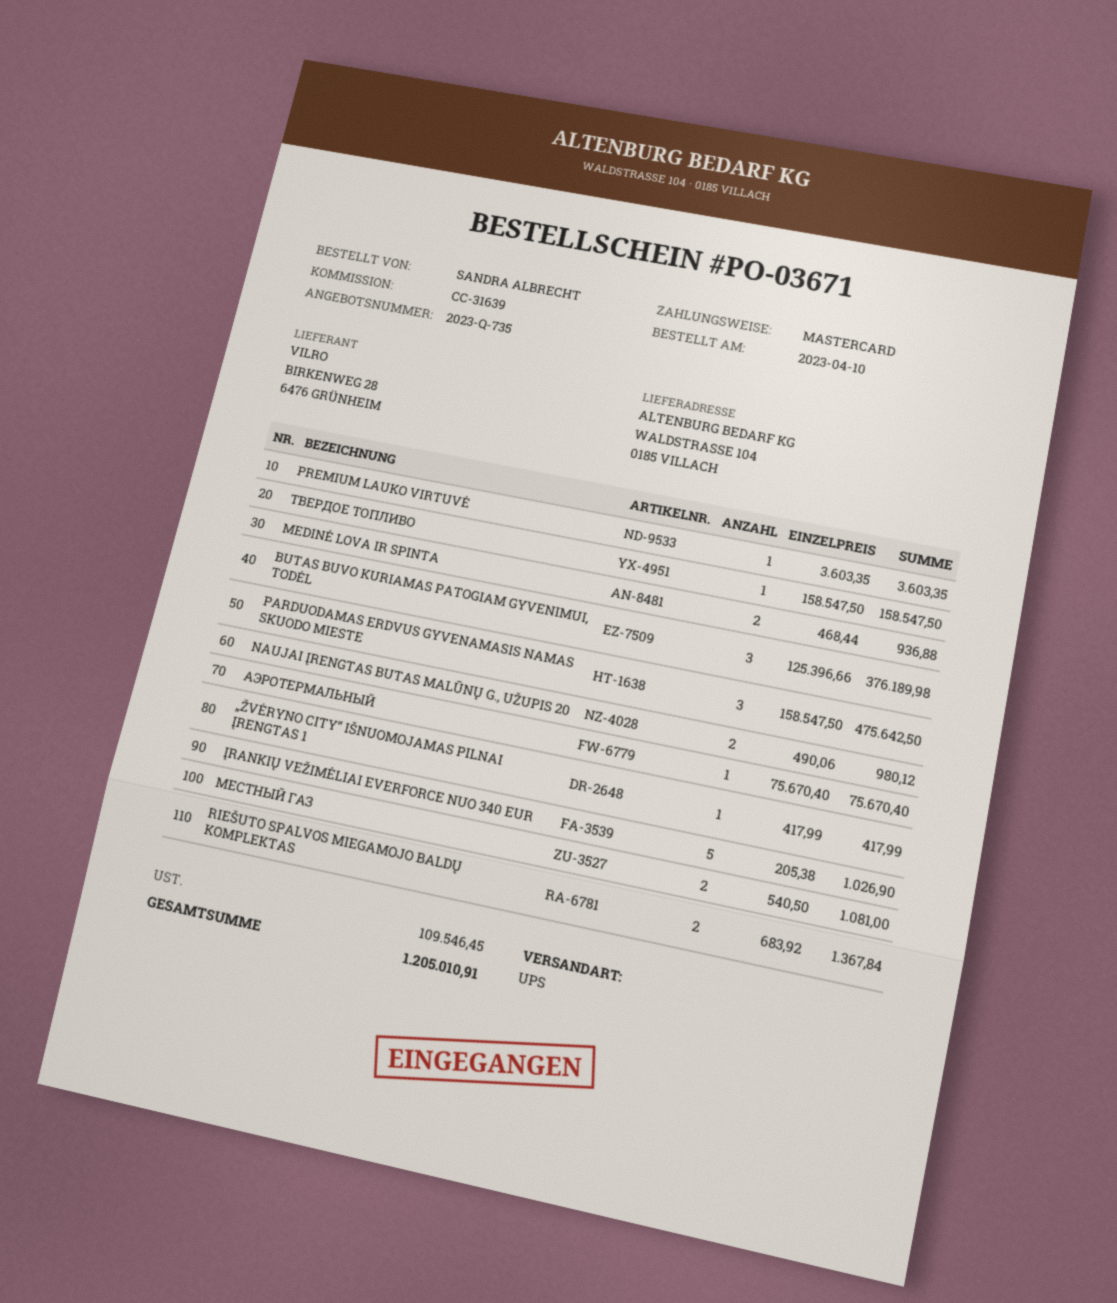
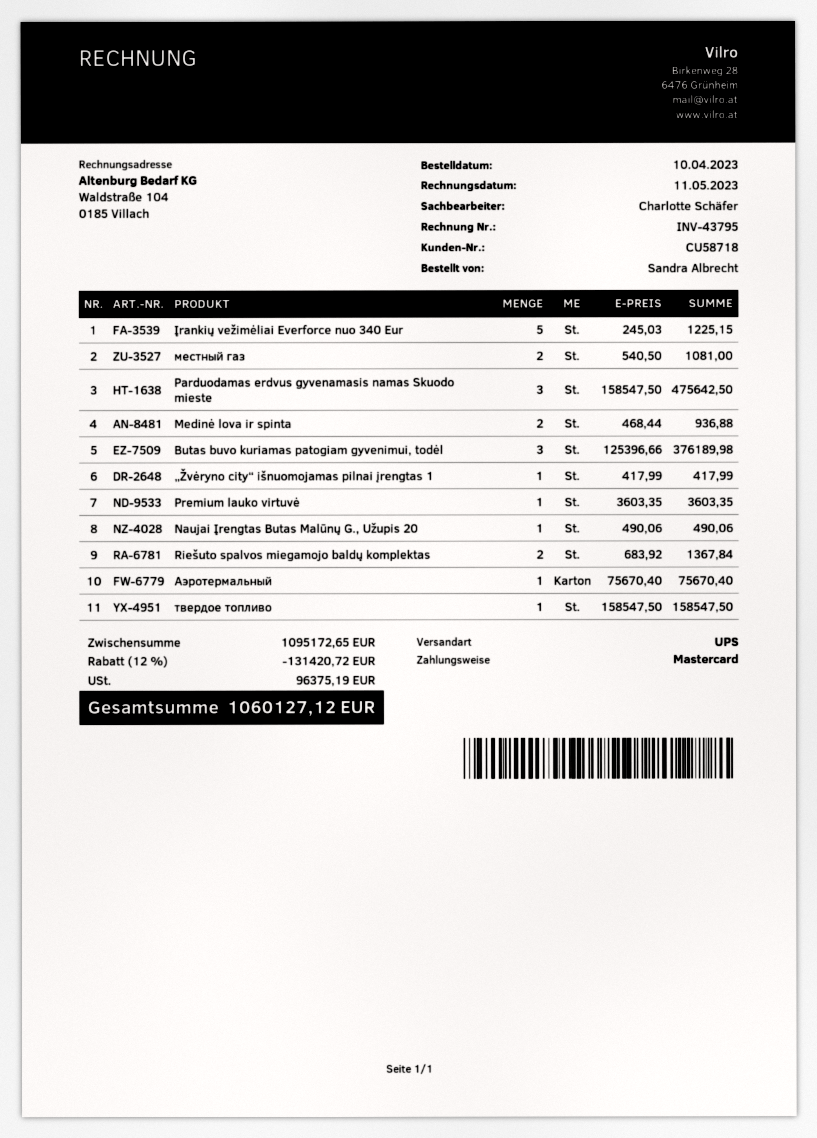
NAUJAI ĮRENGTAS BUTAS MALŪNŲ G., UŽUPIS 20: 2 x 490.06 = 980.12 -> 1 x 490.06 = 490.06
ĮRANKIŲ VEŽIMĖLIAI EVERFORCE NUO 340 EUR: 5 x 205.38 = 1026.90 -> 5 x 245.03 = 1225.15
discount: none -> 12% = 131420.72
tax: 109546.45 -> 96375.19
total: 1205010.91 -> 1060127.12

